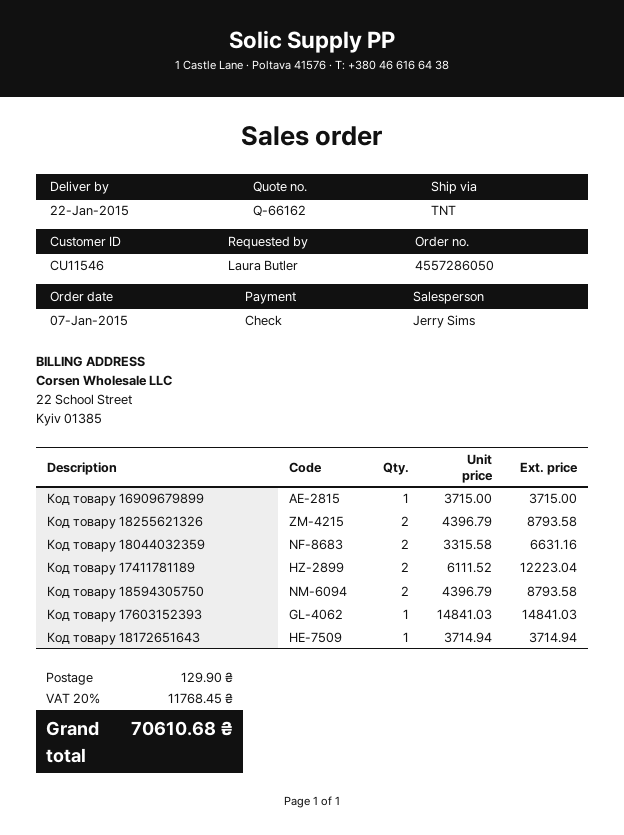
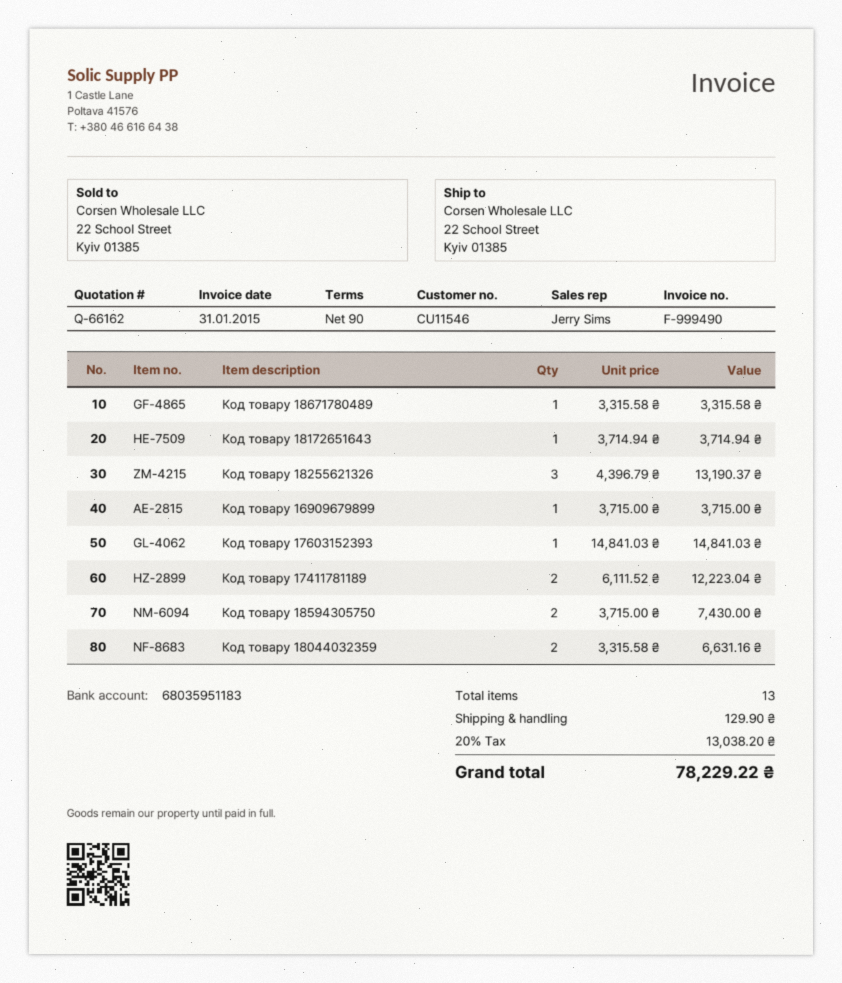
Код товару 18255621326: 2 x 4396.79 = 8793.58 -> 3 x 4396.79 = 13190.37
Код товару 18594305750: 2 x 4396.79 = 8793.58 -> 2 x 3715.00 = 7430.00
Код товару 18671780489: none -> 1 x 3315.58 = 3315.58
tax: 20% = 11768.45 -> 20% = 13038.20
total: 70610.68 -> 78229.22

